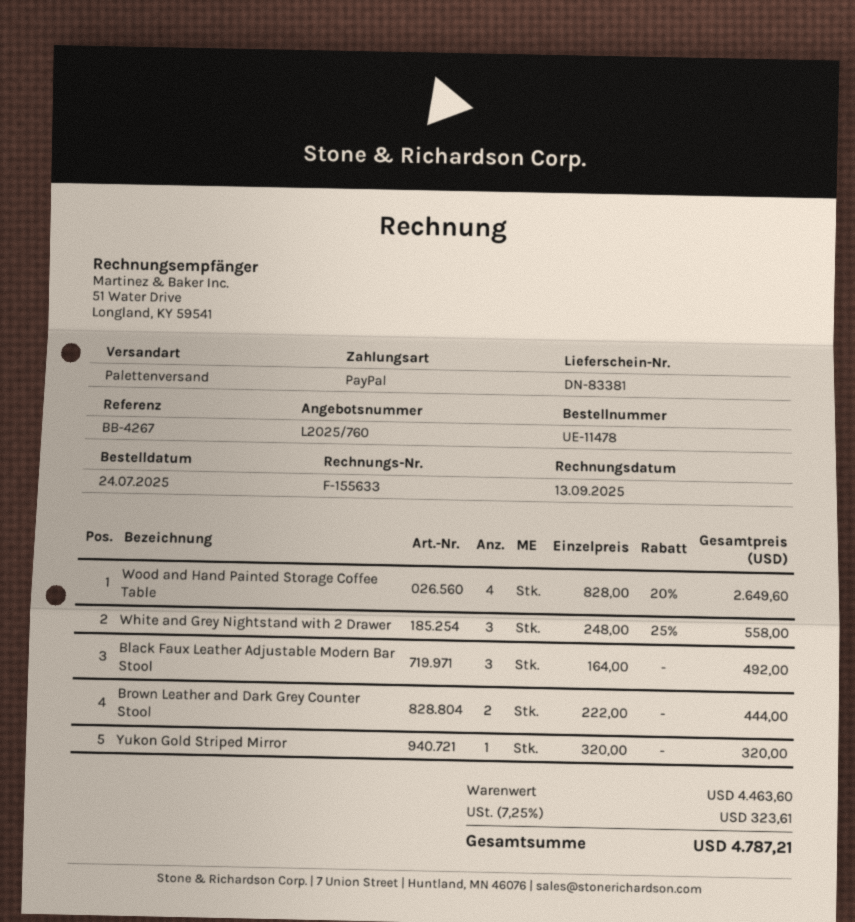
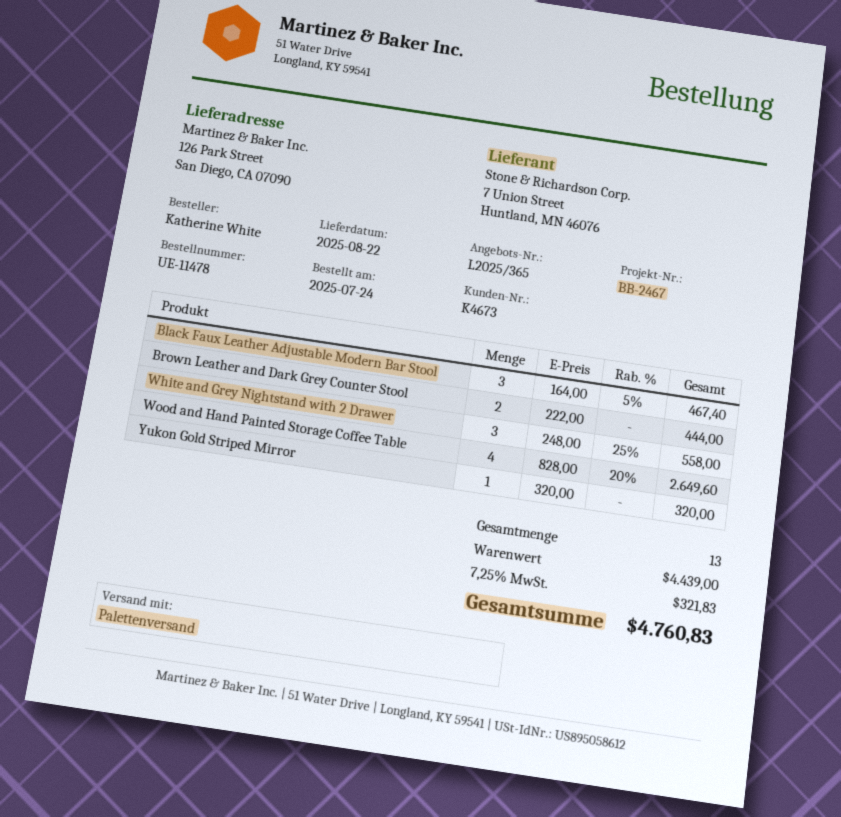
quote number: L2025/760 -> L2025/365
reference: BB-4267 -> BB-2467
Black Faux Leather Adjustable Modern Bar Stool: 3 x 164.00 = 492.00 -> 3 x 164.00 - 5% = 467.40
subtotal: 4463.60 -> 4439.00
tax: 7.25% = 323.61 -> 7.25% = 321.83
total: 4787.21 -> 4760.83

